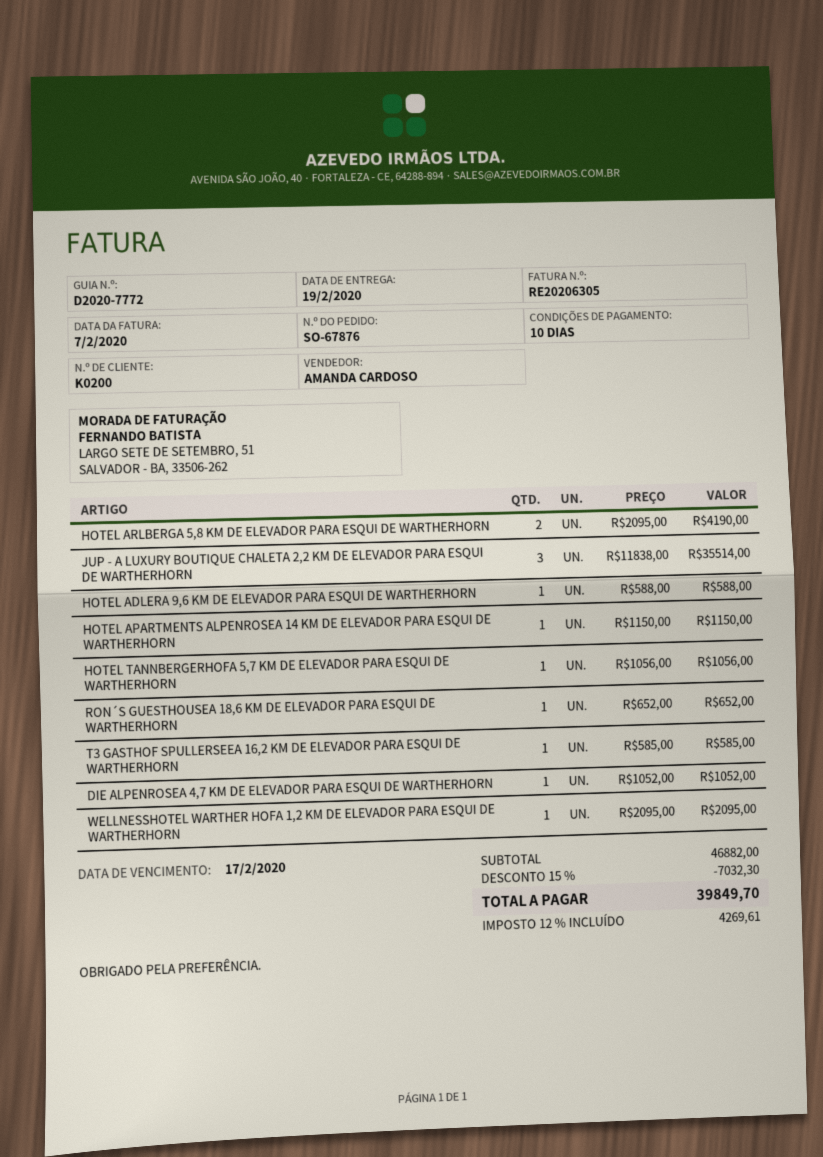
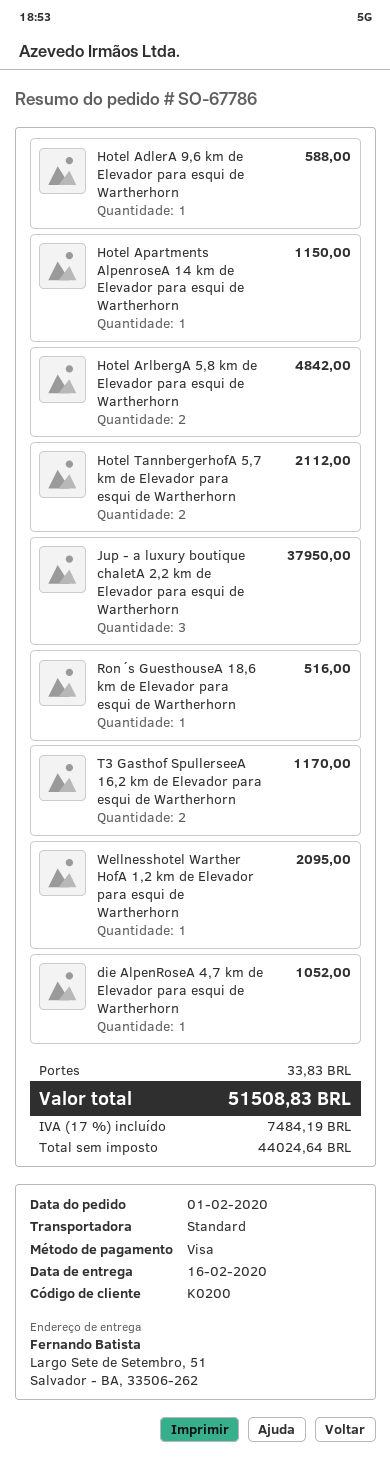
order number: SO-67876 -> SO-67786
delivery date: 2020-02-19 -> 2020-02-16
HOTEL ARLBERGA 5,8 KM DE ELEVADOR PARA ESQUI DE WARTHERHORN: 2 for 4190.00 -> 2 for 4842.00
JUP - A LUXURY BOUTIQUE CHALETA 2,2 KM DE ELEVADOR PARA ESQUI DE WARTHERHORN: 3 for 35514.00 -> 3 for 37950.00
HOTEL TANNBERGERHOFA 5,7 KM DE ELEVADOR PARA ESQUI DE WARTHERHORN: 1 for 1056.00 -> 2 for 2112.00
RON´S GUESTHOUSEA 18,6 KM DE ELEVADOR PARA ESQUI DE WARTHERHORN: 1 for 652.00 -> 1 for 516.00
T3 GASTHOF SPULLERSEEA 16,2 KM DE ELEVADOR PARA ESQUI DE WARTHERHORN: 1 for 585.00 -> 2 for 1170.00
discount: 15% = 7032.30 -> none
shipping: none -> 33.83
tax: 12% = 4269.61 -> 17% = 7484.19
total: 39849.70 -> 51508.83

